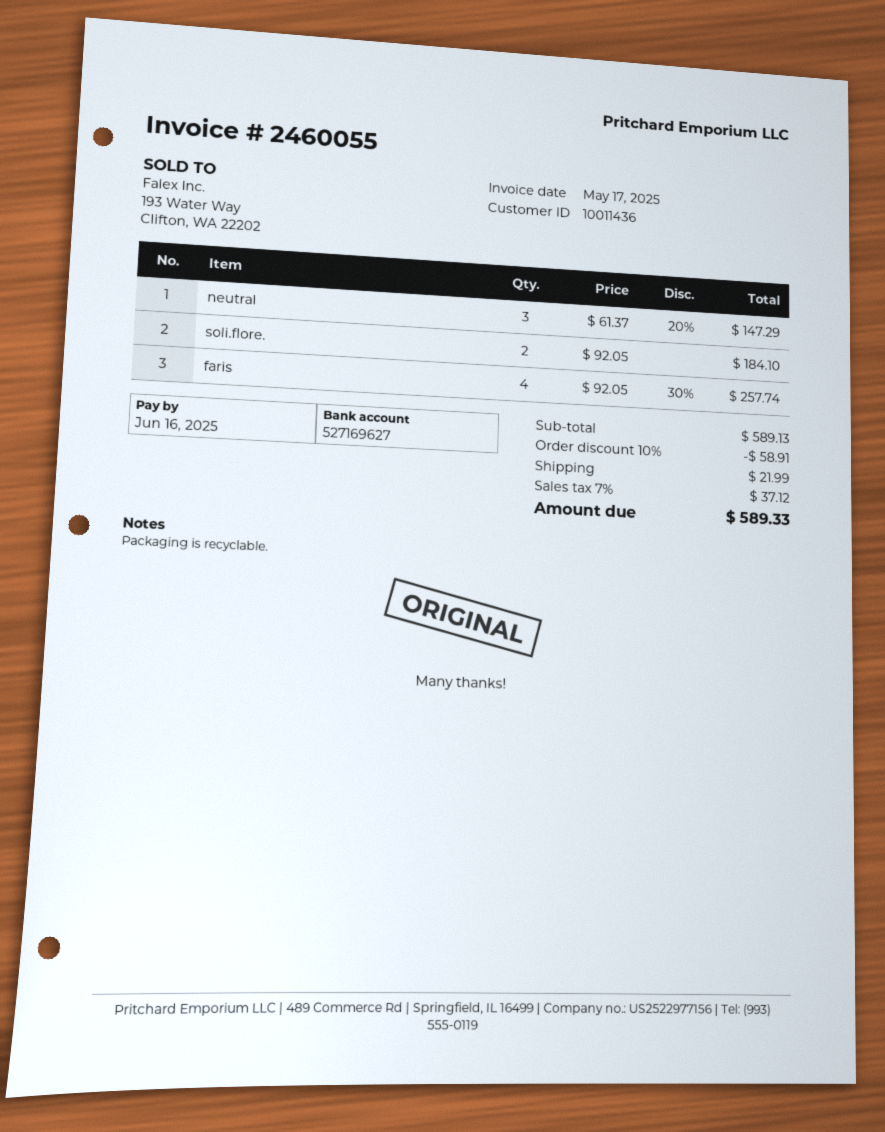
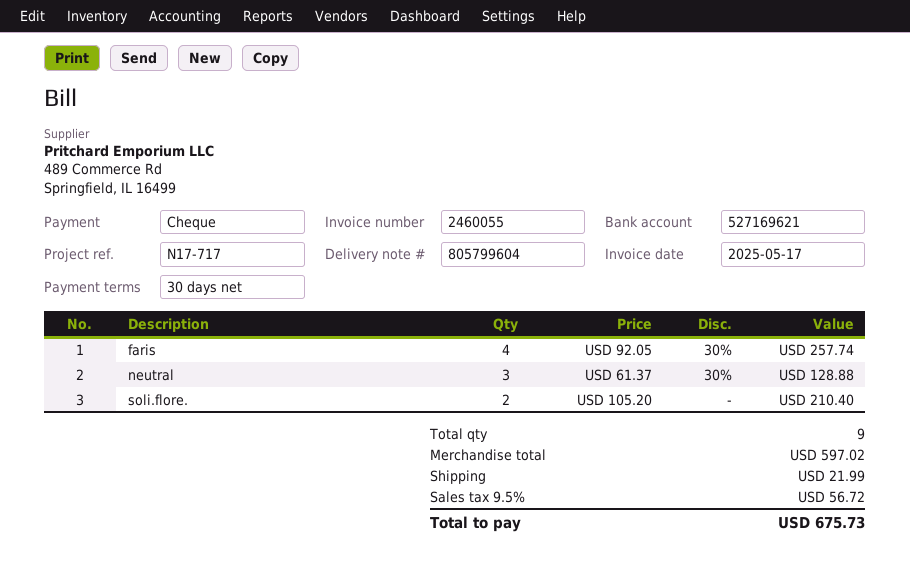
bank account: 527169627 -> 527169621
neutral: 3 x 61.37 - 20% = 147.29 -> 3 x 61.37 - 30% = 128.88
soli.flore.: 2 x 92.05 = 184.10 -> 2 x 105.20 = 210.40
subtotal: 589.13 -> 597.02
discount: 10% = 58.91 -> none
tax: 7% = 37.12 -> 9.5% = 56.72
total: 589.33 -> 675.73

